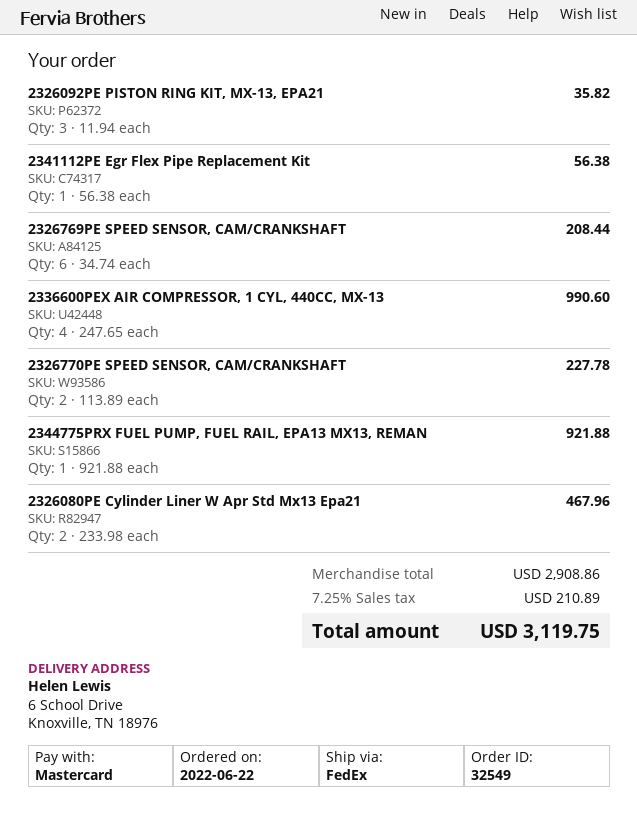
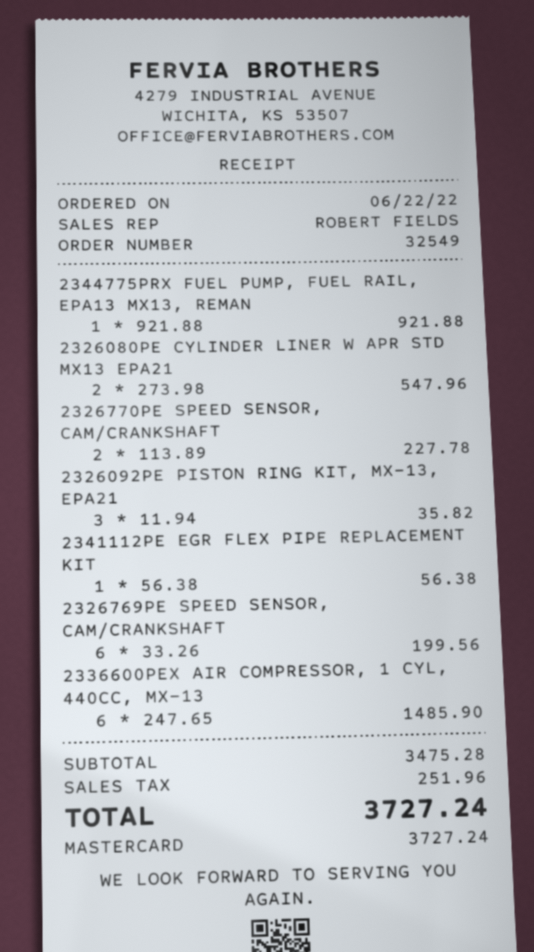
2326769PE SPEED SENSOR, CAM/CRANKSHAFT: 6 x 34.74 = 208.44 -> 6 x 33.26 = 199.56
2336600PEX AIR COMPRESSOR, 1 CYL, 440CC, MX-13: 4 x 247.65 = 990.60 -> 6 x 247.65 = 1485.90
2326080PE Cylinder Liner W Apr Std Mx13 Epa21: 2 x 233.98 = 467.96 -> 2 x 273.98 = 547.96
subtotal: 2908.86 -> 3475.28
tax: 210.89 -> 251.96
total: 3119.75 -> 3727.24

